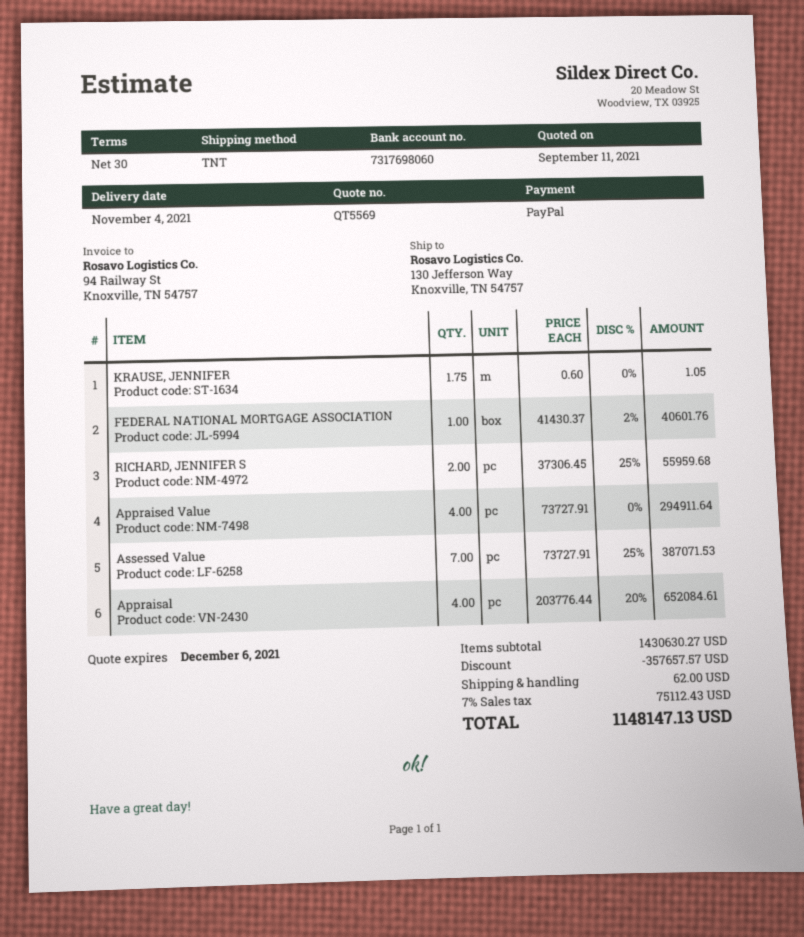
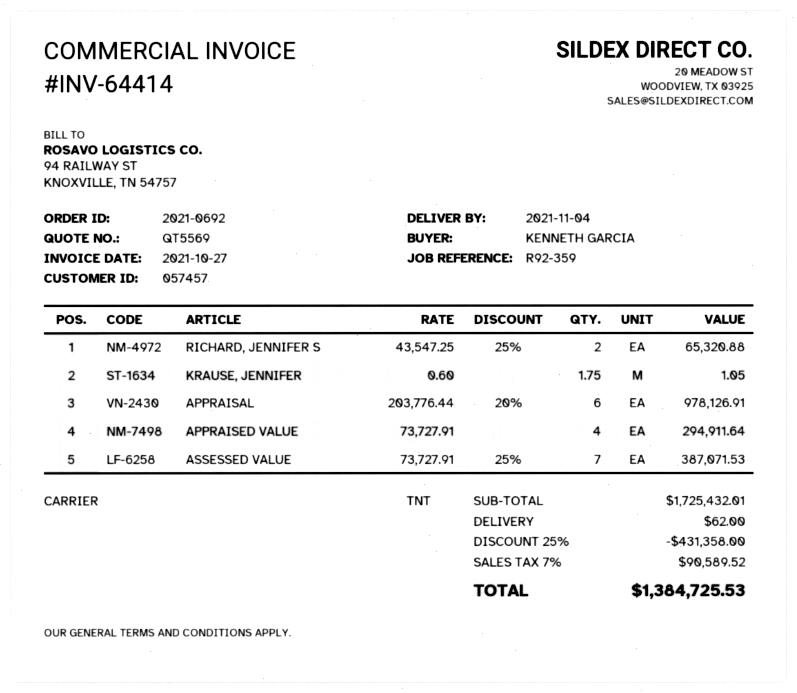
FEDERAL NATIONAL MORTGAGE ASSOCIATION: 1 x 41430.37 - 2% = 40601.76 -> none
RICHARD, JENNIFER S: 2 x 37306.45 - 25% = 55959.68 -> 2 x 43547.25 - 25% = 65320.88
Appraisal: 4 x 203776.44 - 20% = 652084.61 -> 6 x 203776.44 - 20% = 978126.91
subtotal: 1430630.27 -> 1725432.01
discount: 357657.57 -> 431358.00
tax: 7% = 75112.43 -> 7% = 90589.52
total: 1148147.13 -> 1384725.53

